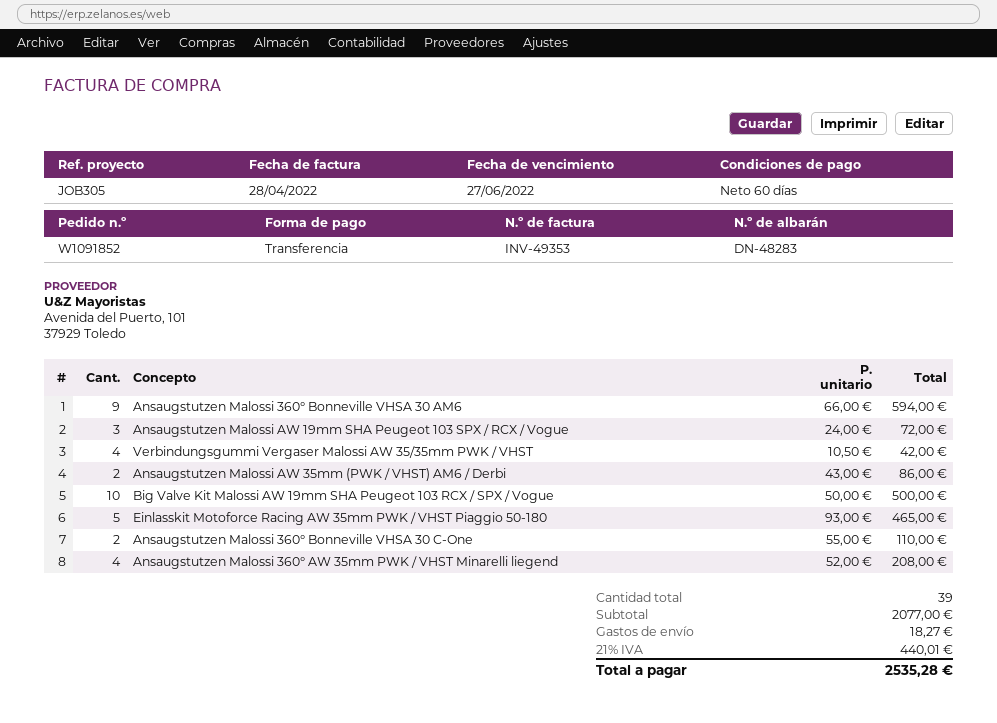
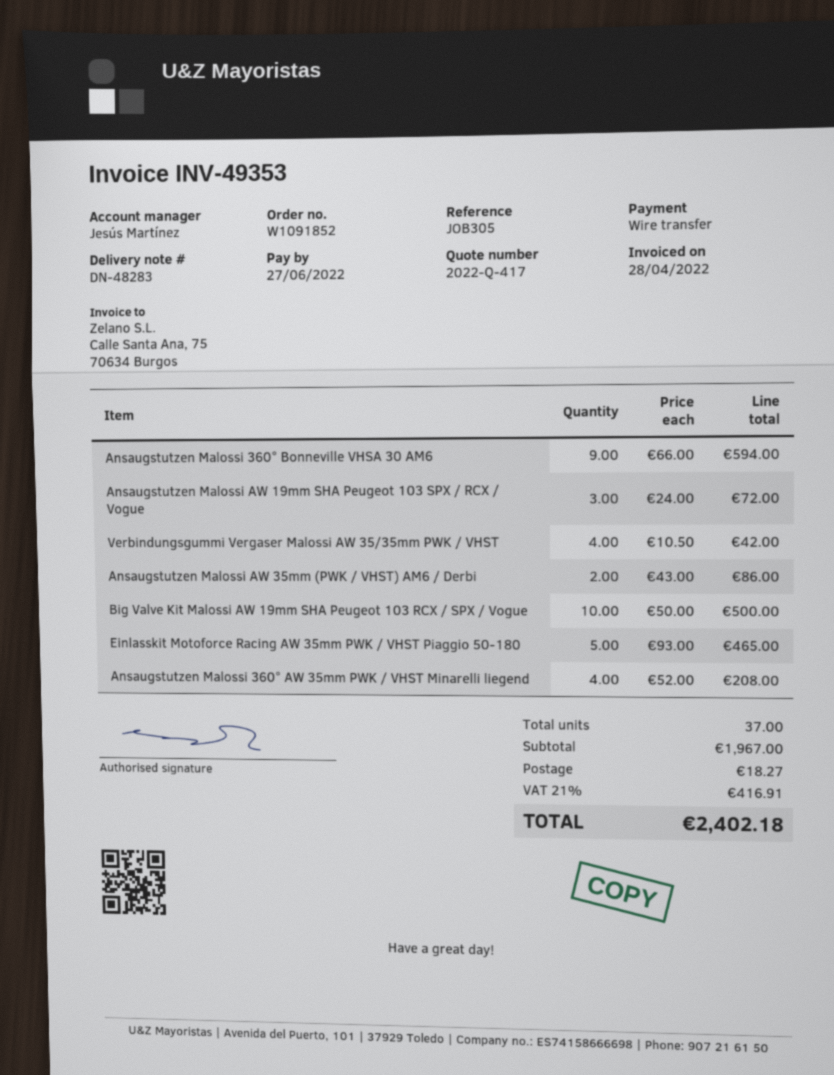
Ansaugstutzen Malossi 360° Bonneville VHSA 30 C-One: 2 x 55.00 = 110.00 -> none
total quantity: 39 -> 37
subtotal: 2077.00 -> 1967.00
tax: 21% = 440.01 -> 21% = 416.91
total: 2535.28 -> 2402.18

